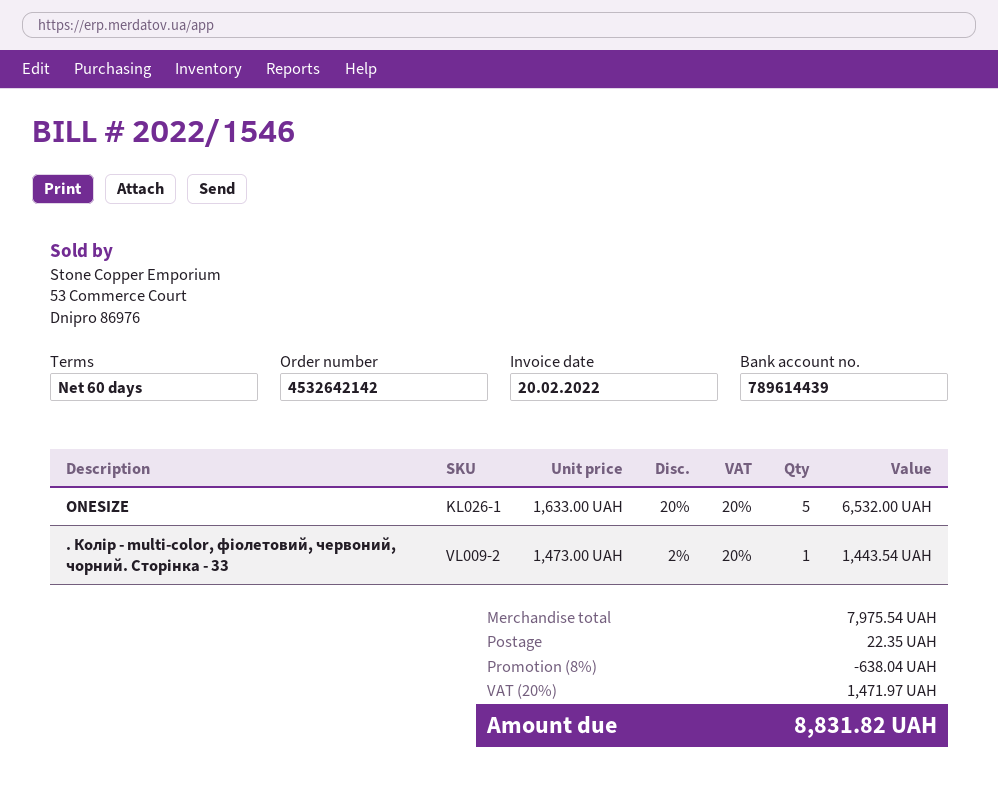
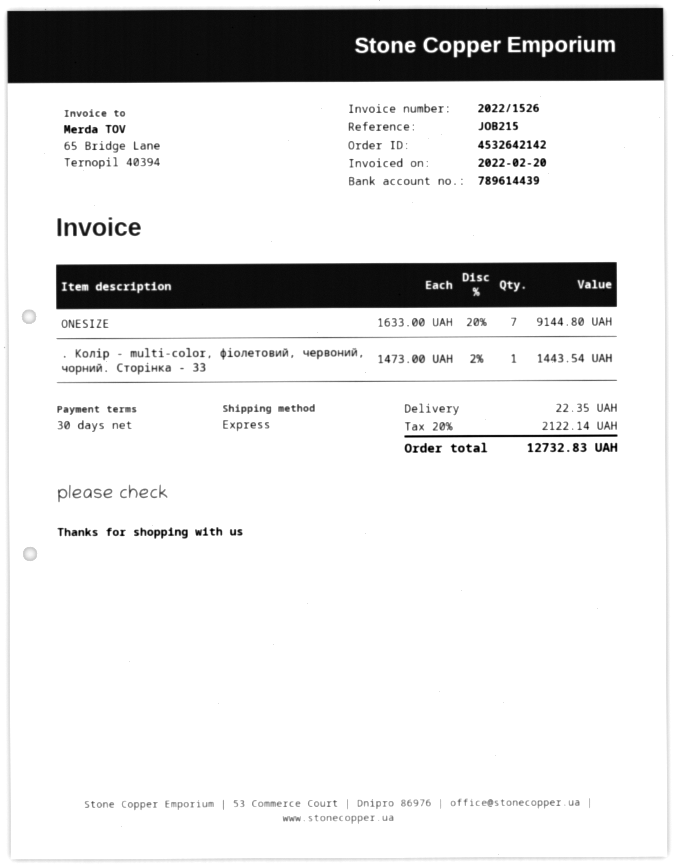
invoice number: 2022/1546 -> 2022/1526
payment terms: 60 days -> 30 days
ONESIZE: 5 x 1633.00 - 20% = 6532.00 -> 7 x 1633.00 - 20% = 9144.80
discount: 8% = 638.04 -> none
tax: 20% = 1471.97 -> 20% = 2122.14
total: 8831.82 -> 12732.83

